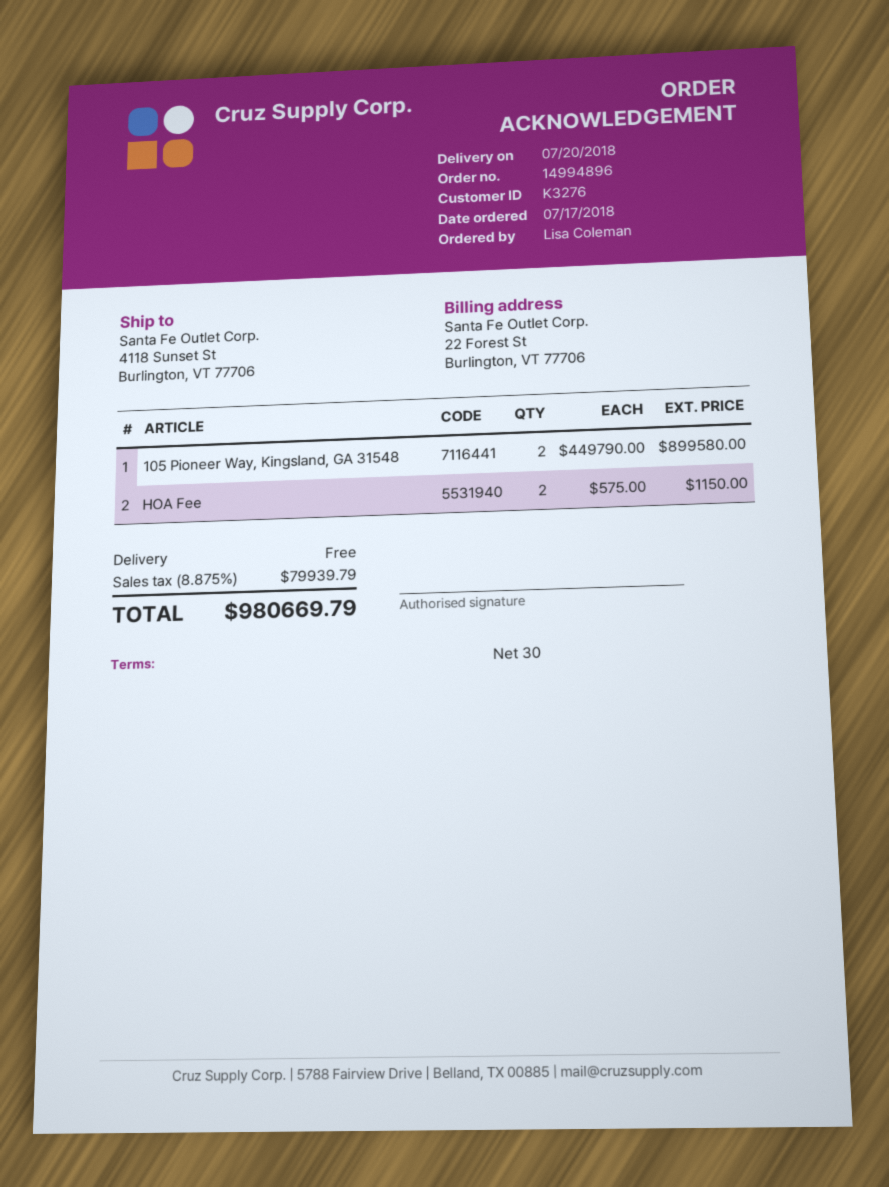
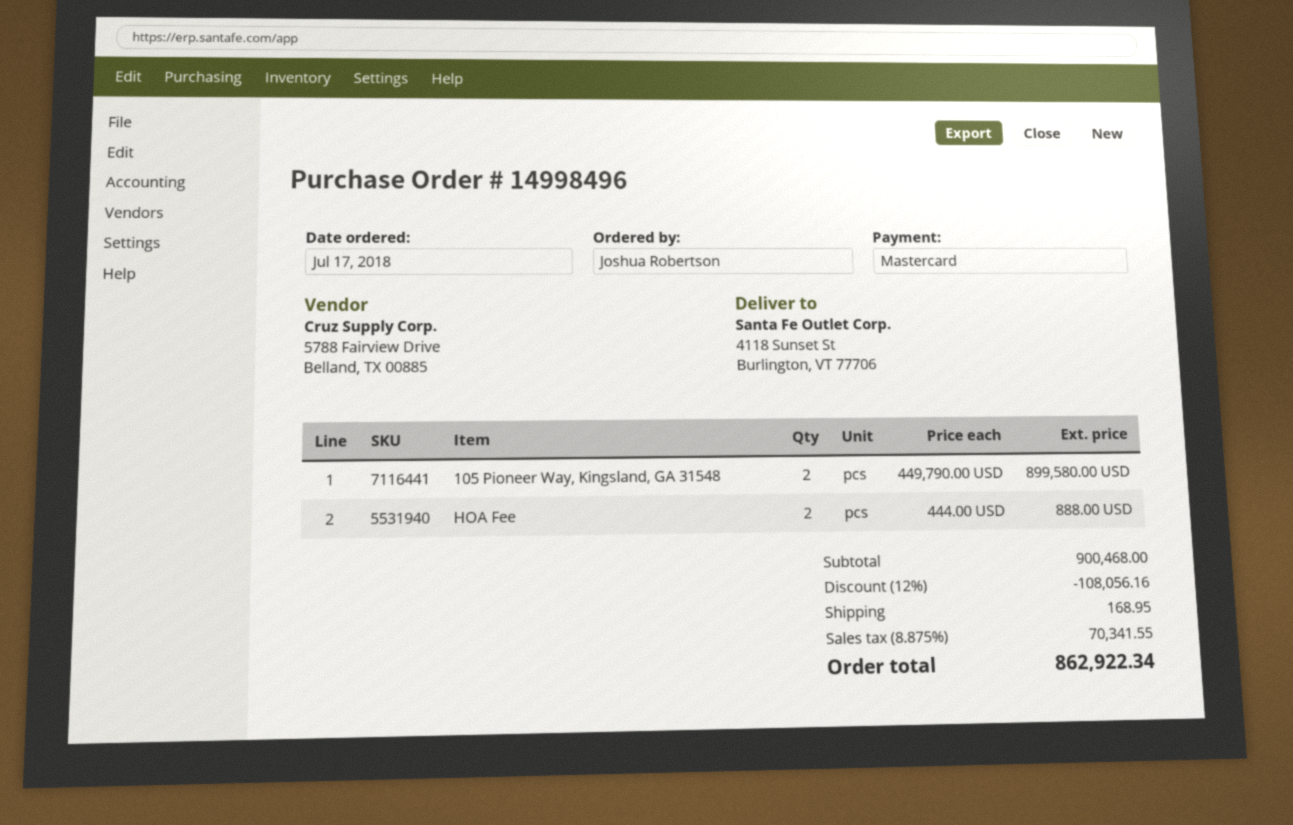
order number: 14994896 -> 14998496
ordered by: Lisa Coleman -> Joshua Robertson
HOA Fee: 2 x 575.00 = 1150.00 -> 2 x 444.00 = 888.00
discount: none -> 12% = 108056.16
shipping: 0.00 -> 168.95
tax: 8.875% = 79939.79 -> 8.875% = 70341.55
total: 980669.79 -> 862922.34

